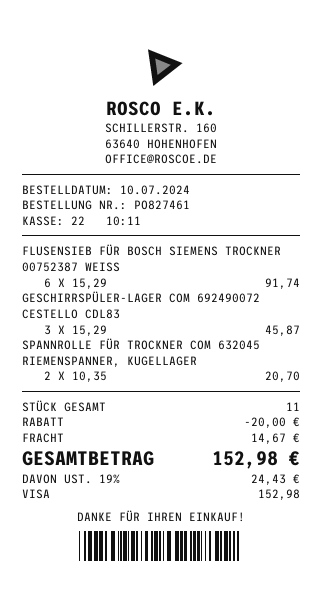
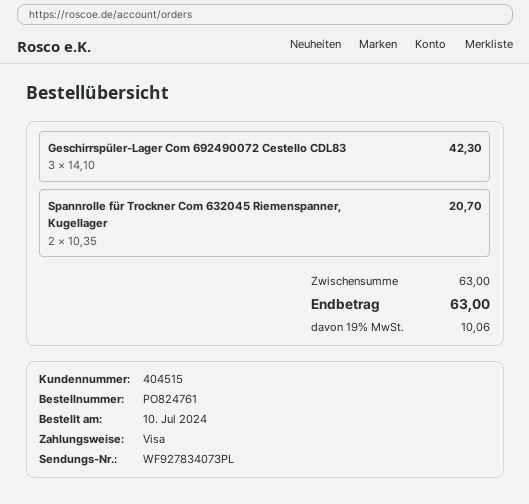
order number: PO827461 -> PO824761
FLUSENSIEB FÜR BOSCH SIEMENS TROCKNER 00752387 WEISS: 6 x 15.29 = 91.74 -> none
GESCHIRRSPÜLER-LAGER COM 692490072 CESTELLO CDL83: 3 x 15.29 = 45.87 -> 3 x 14.10 = 42.30
discount: 20.00 -> none
shipping: 14.67 -> none
tax: 19% = 24.43 -> 19% = 10.06
total: 152.98 -> 63.00

